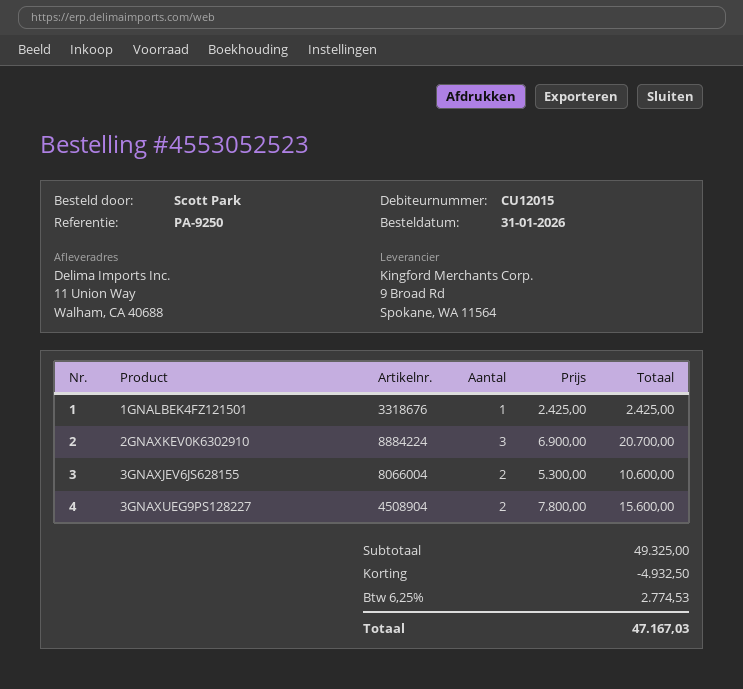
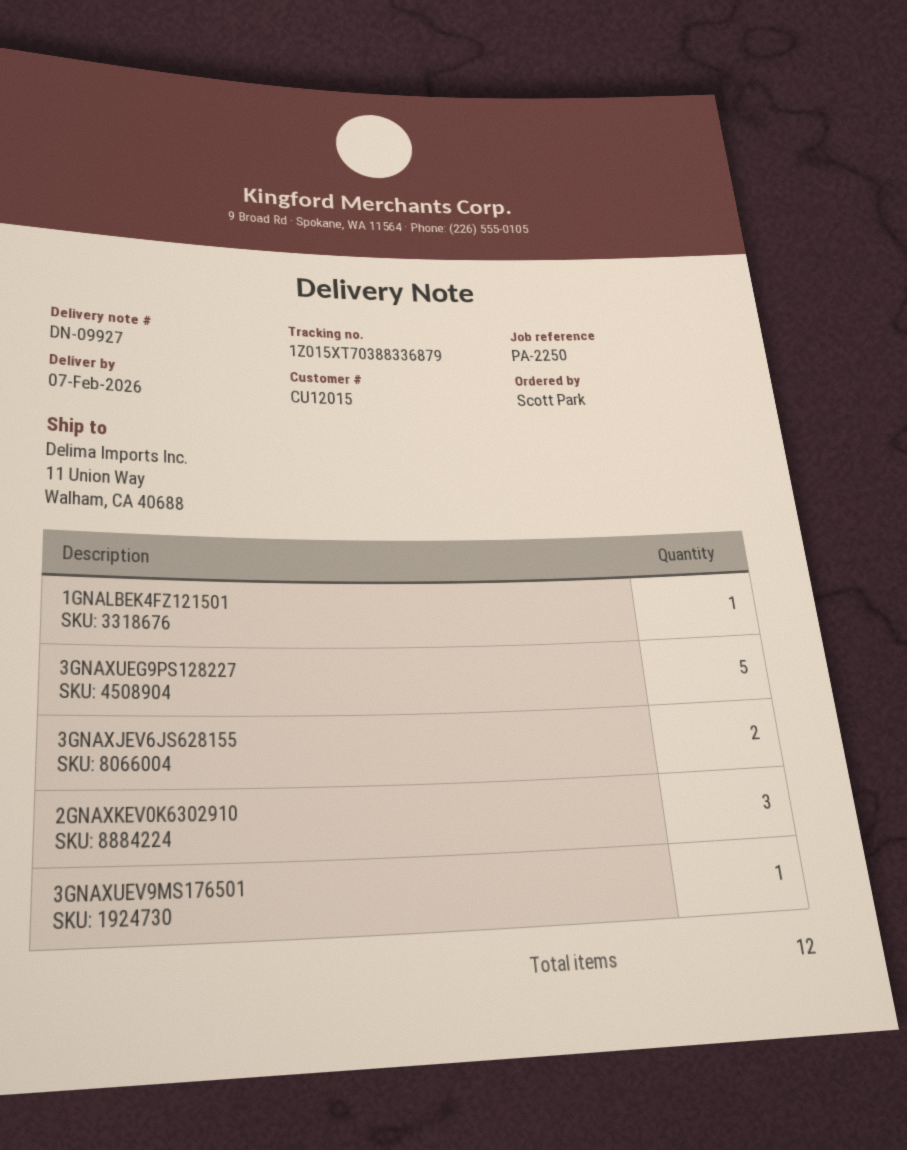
reference: PA-9250 -> PA-2250
3GNAXUEG9PS128227: 2 -> 5
3GNAXUEV9MS176501: none -> 1

